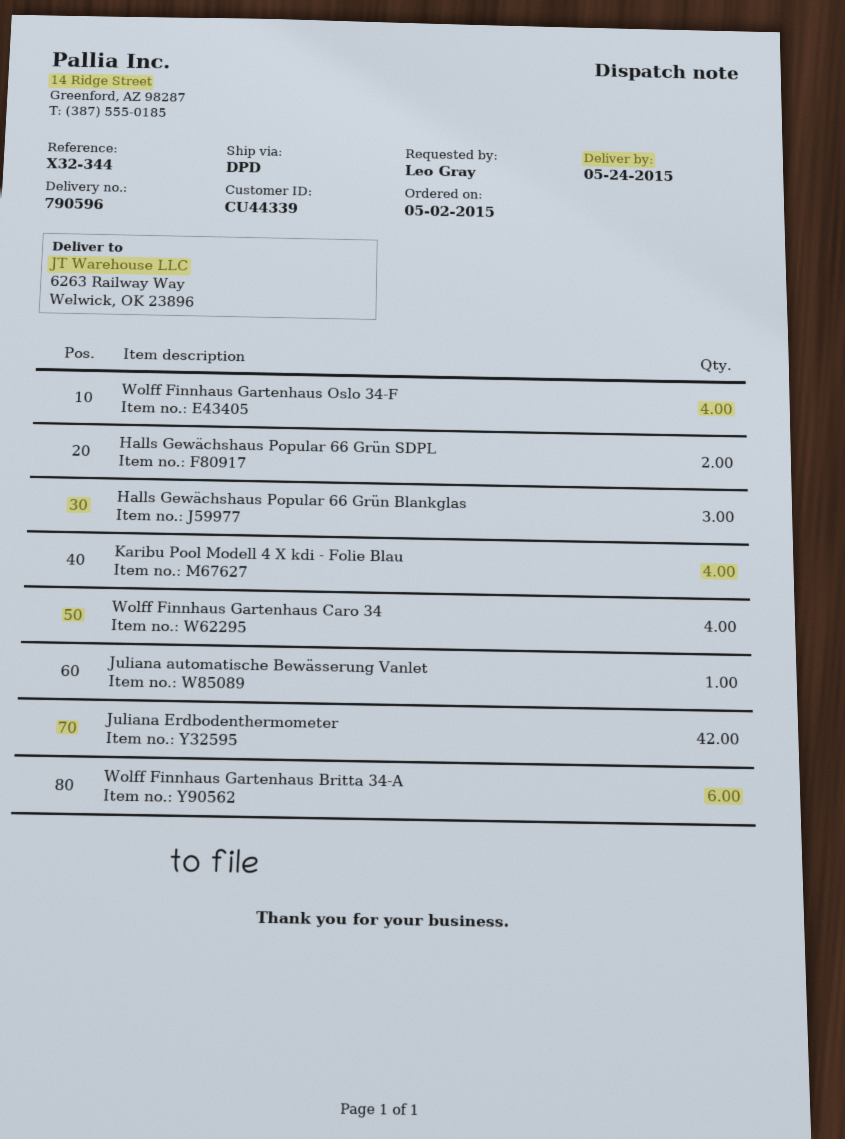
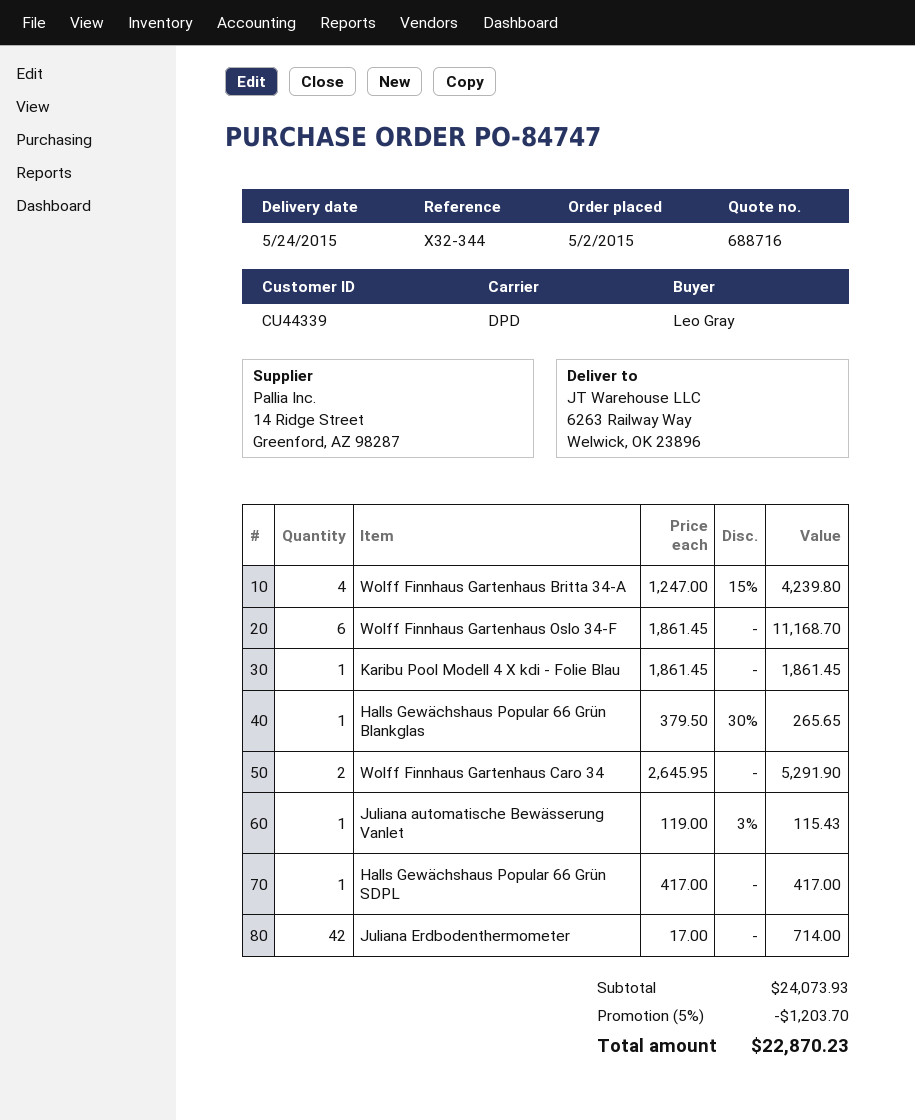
Wolff Finnhaus Gartenhaus Oslo 34-F: 4 -> 6
Halls Gewächshaus Popular 66 Grün SDPL: 2 -> 1
Halls Gewächshaus Popular 66 Grün Blankglas: 3 -> 1
Karibu Pool Modell 4 X kdi - Folie Blau: 4 -> 1
Wolff Finnhaus Gartenhaus Caro 34: 4 -> 2
Wolff Finnhaus Gartenhaus Britta 34-A: 6 -> 4

